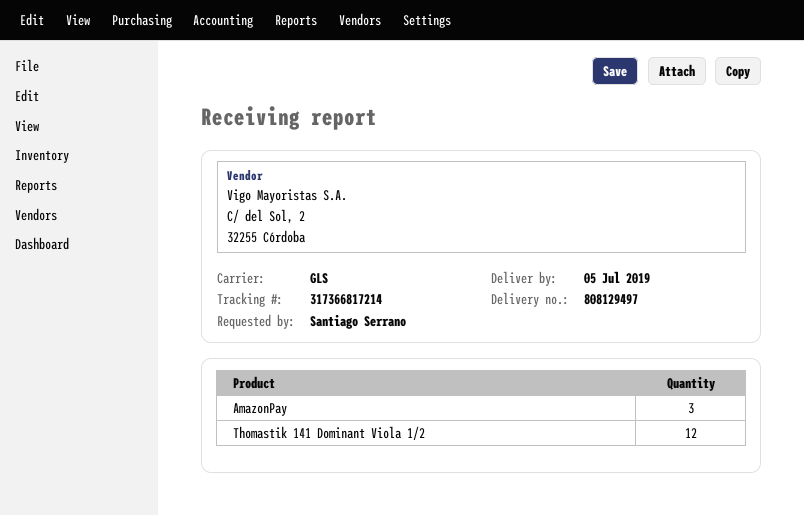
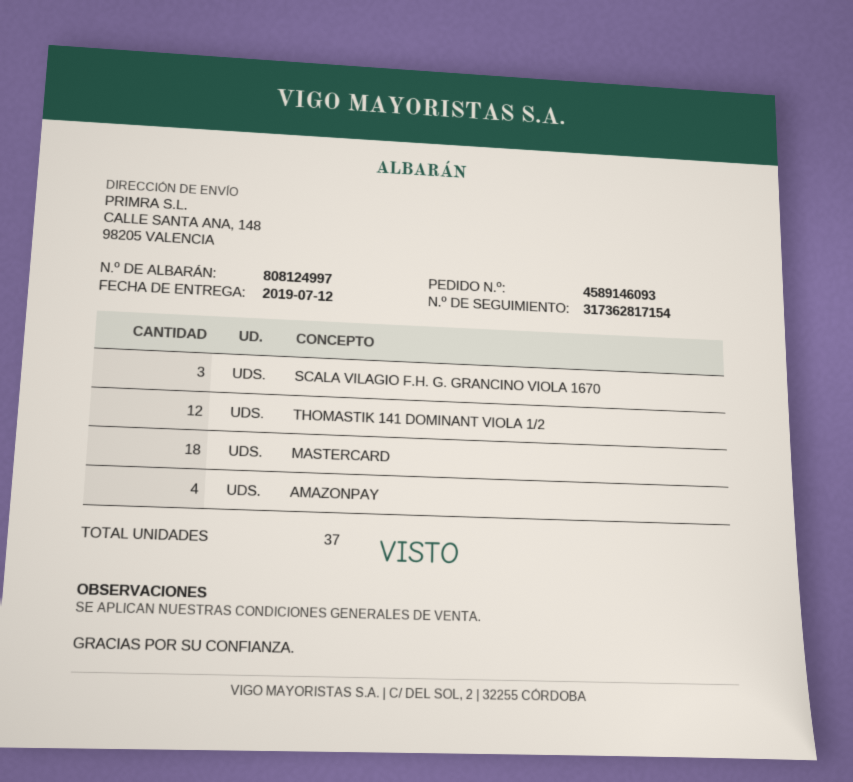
delivery note number: 808129497 -> 808124997
delivery date: 2019-07-05 -> 2019-07-12
tracking number: 317366817214 -> 317362817154
AmazonPay: 3 -> 4
SCALA VILAGIO F.H. G. GRANCINO VIOLA 1670: none -> 3
MASTERCARD: none -> 18

